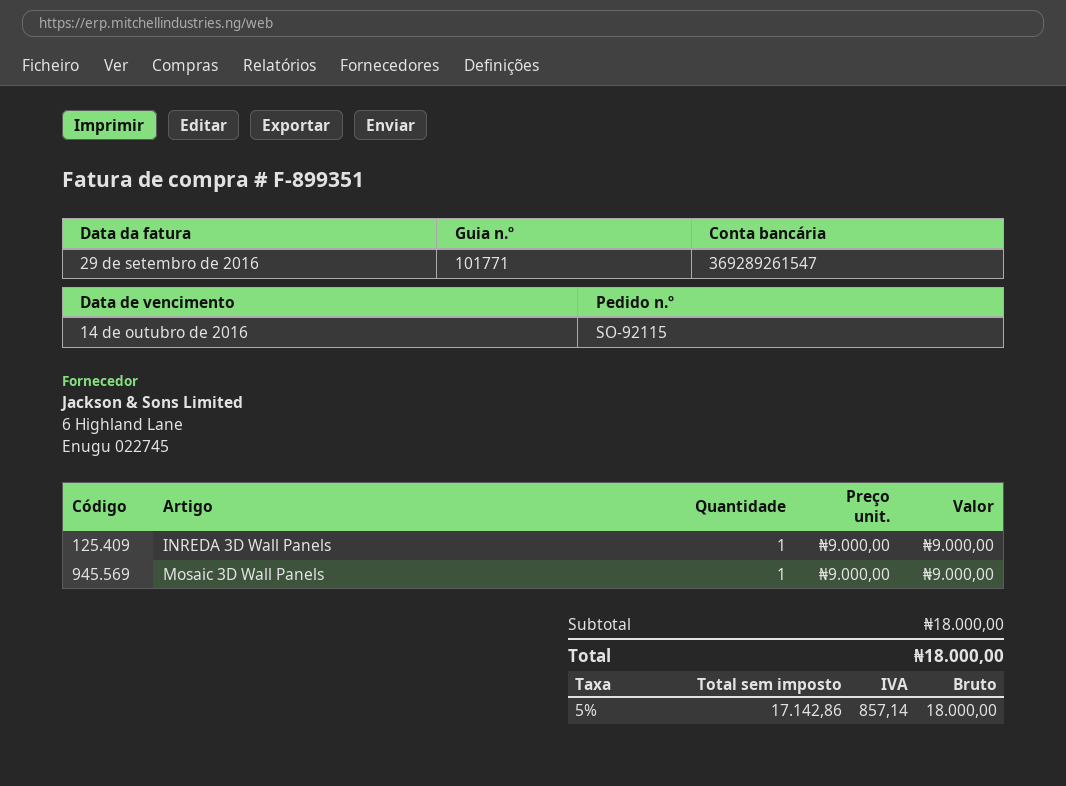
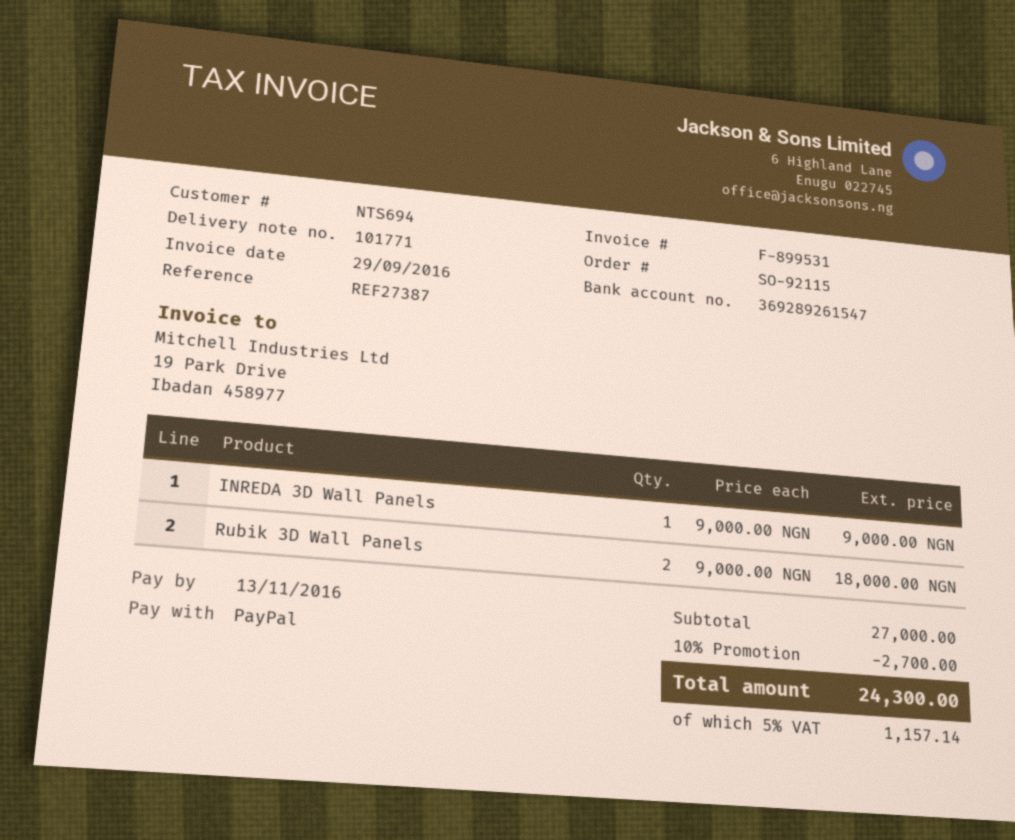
invoice number: F-899351 -> F-899531
due date: 2016-10-14 -> 2016-11-13
Mosaic 3D Wall Panels: 1 x 9000.00 = 9000.00 -> none
Rubik 3D Wall Panels: none -> 2 x 9000.00 = 18000.00
subtotal: 18000.00 -> 27000.00
discount: none -> 10% = 2700.00
tax: 5% = 857.14 -> 5% = 1157.14
total: 18000.00 -> 24300.00

